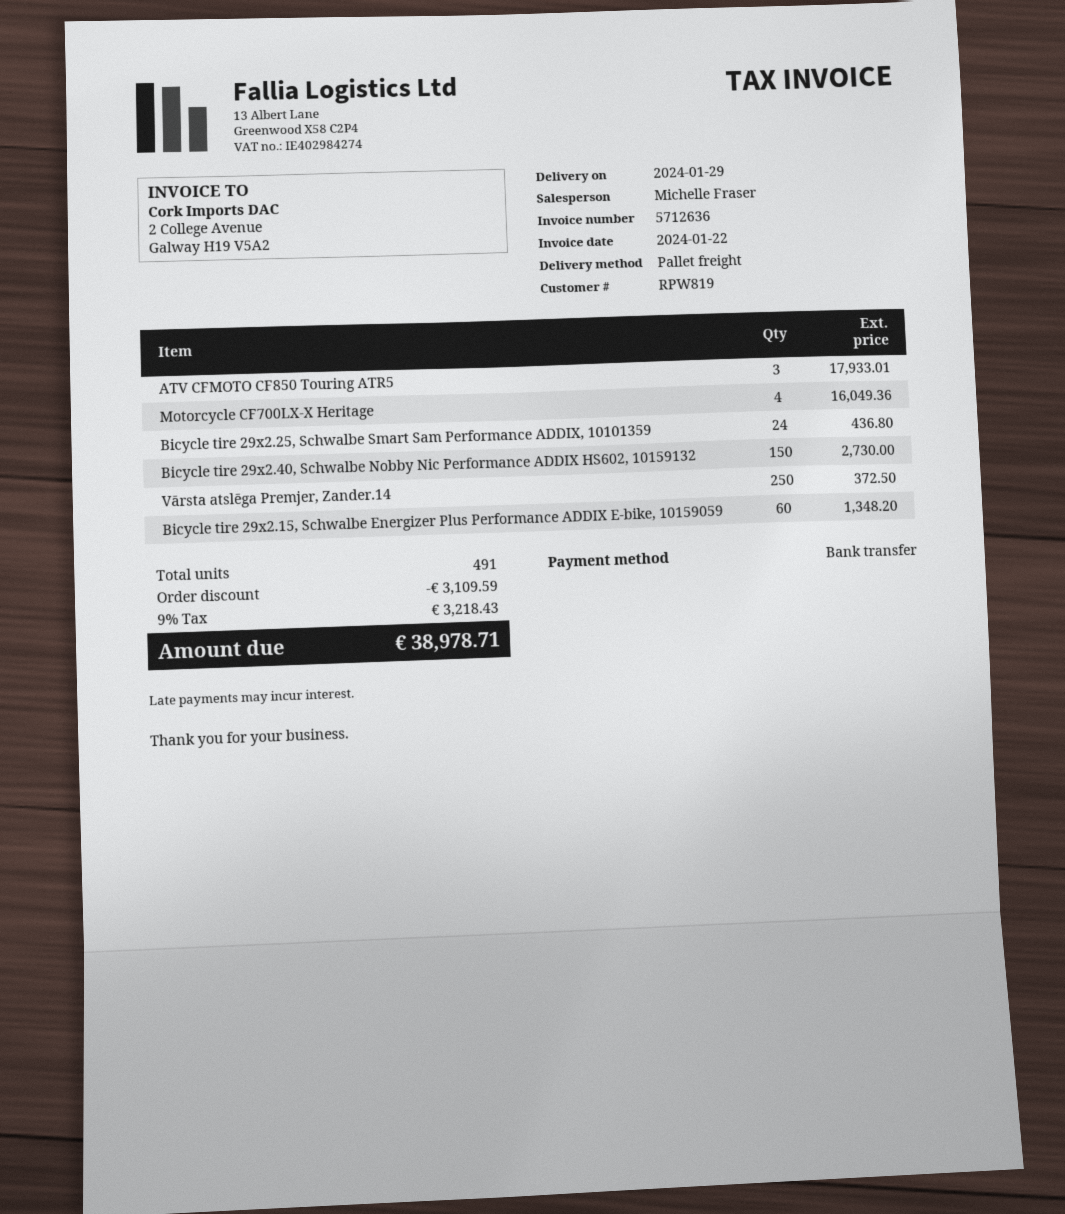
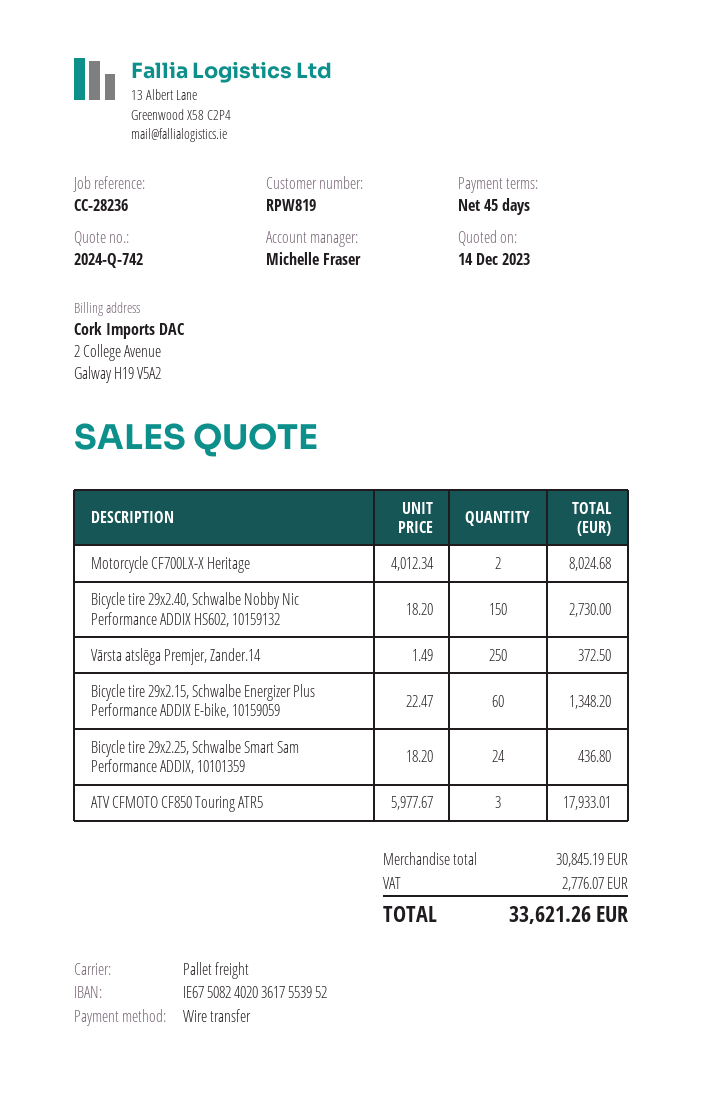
Motorcycle CF700LX-X Heritage: 4 for 16049.36 -> 2 for 8024.68
discount: 3109.59 -> none
tax: 3218.43 -> 2776.07
total: 38978.71 -> 33621.26

